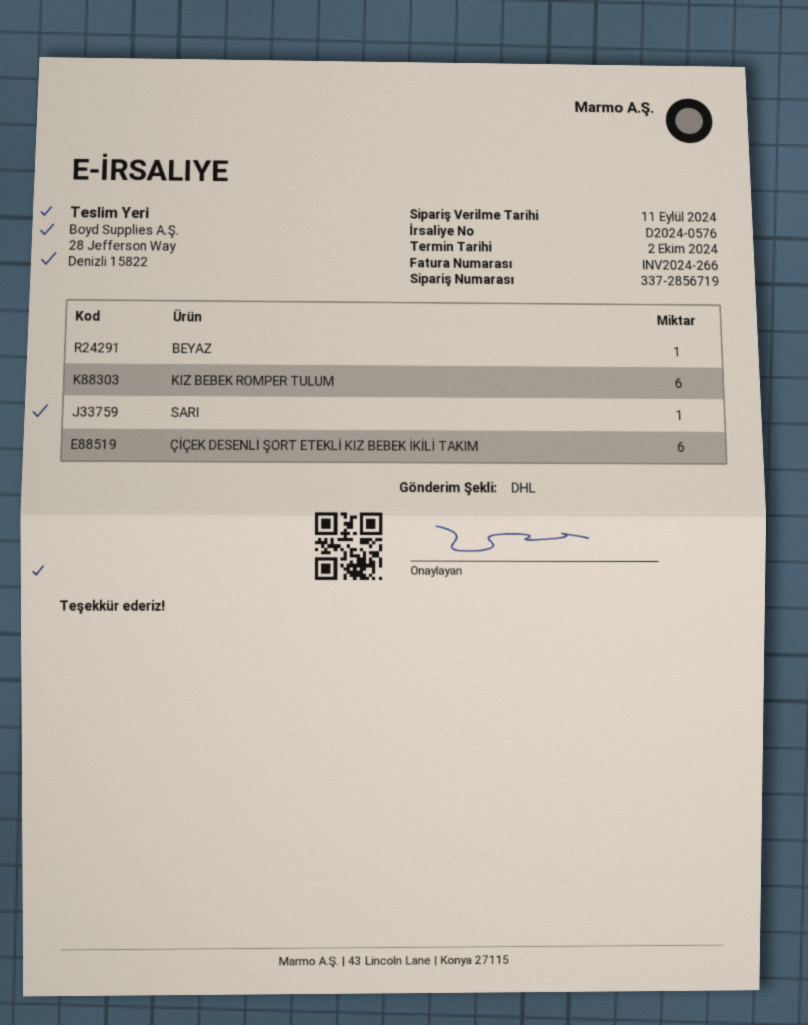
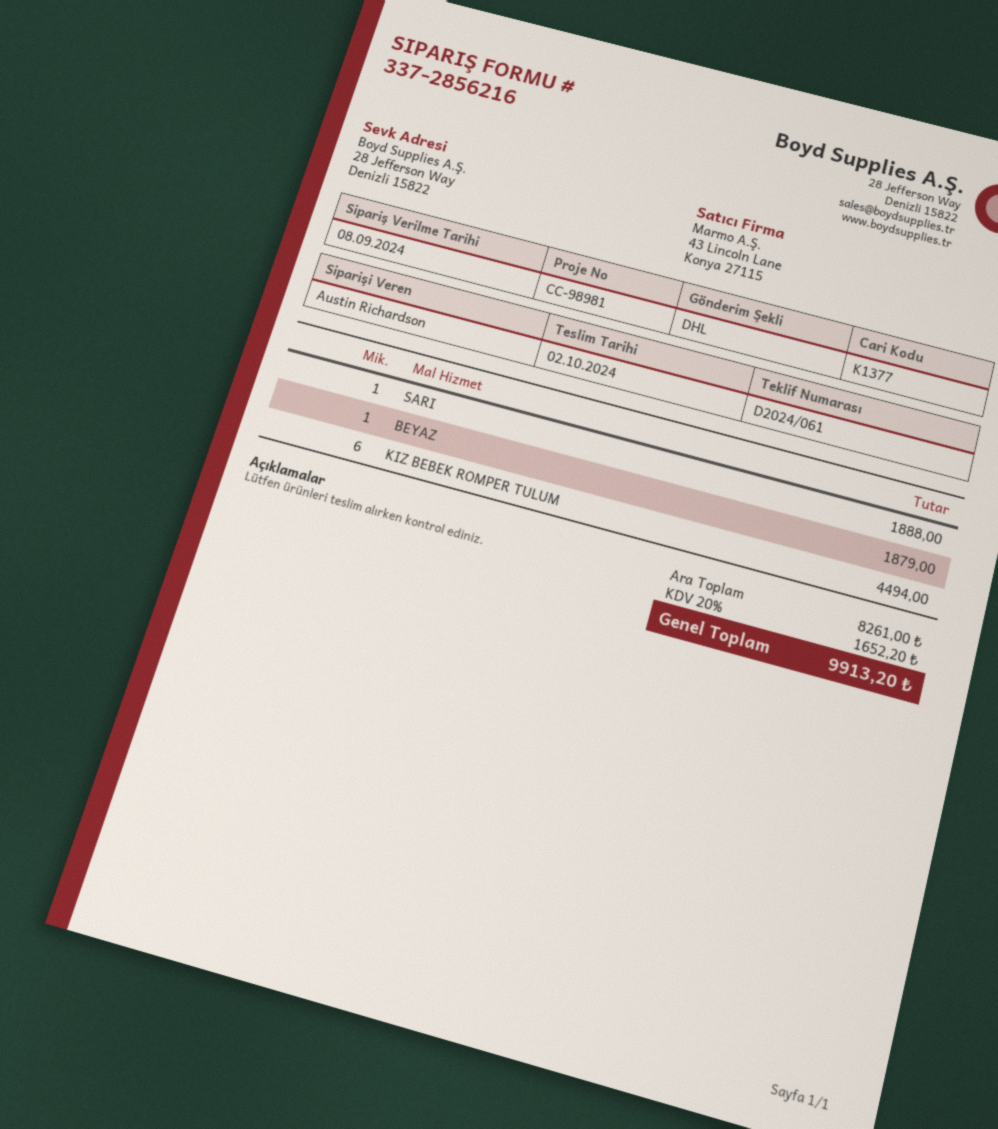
order number: 337-2856719 -> 337-2856216
order date: 2024-09-11 -> 2024-09-08
ÇİÇEK DESENLİ ŞORT ETEKLİ KIZ BEBEK İKİLİ TAKIM: 6 -> none

